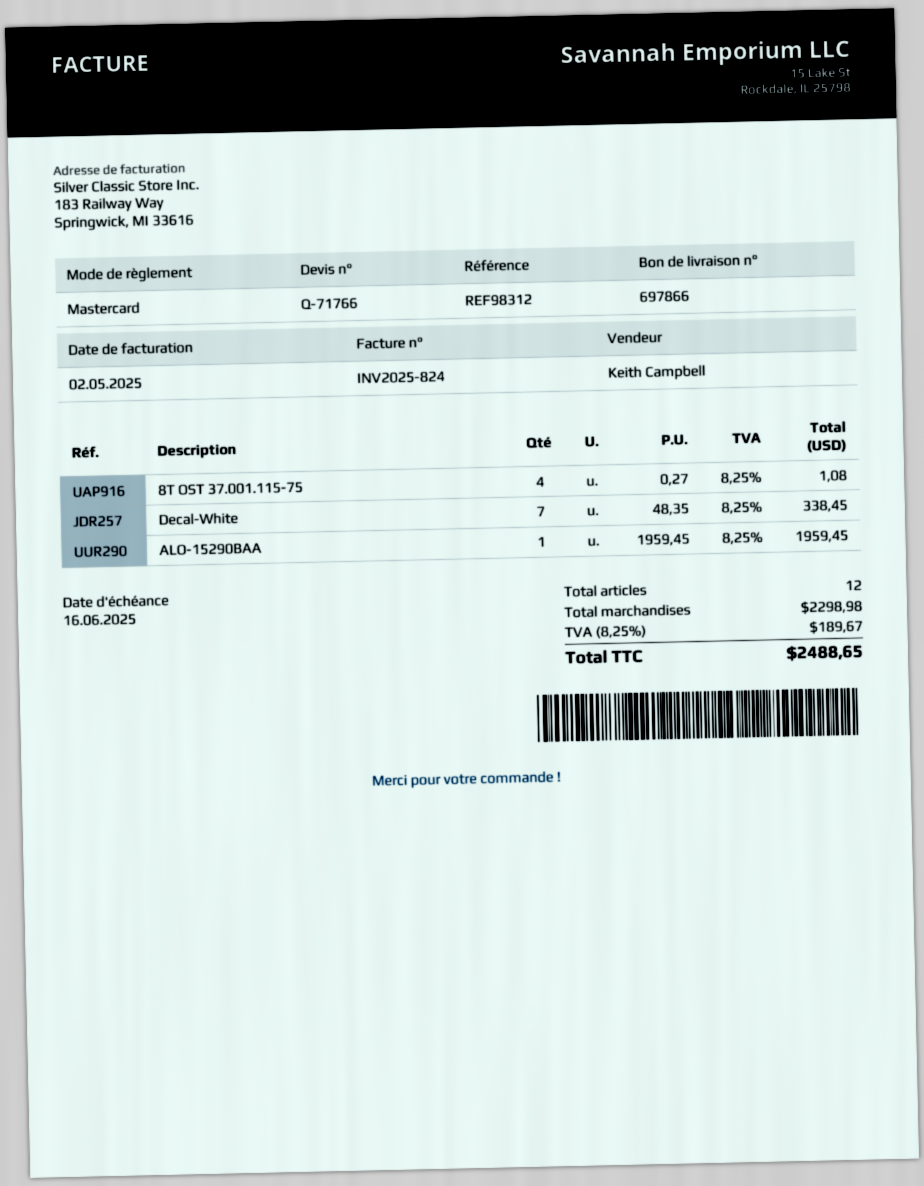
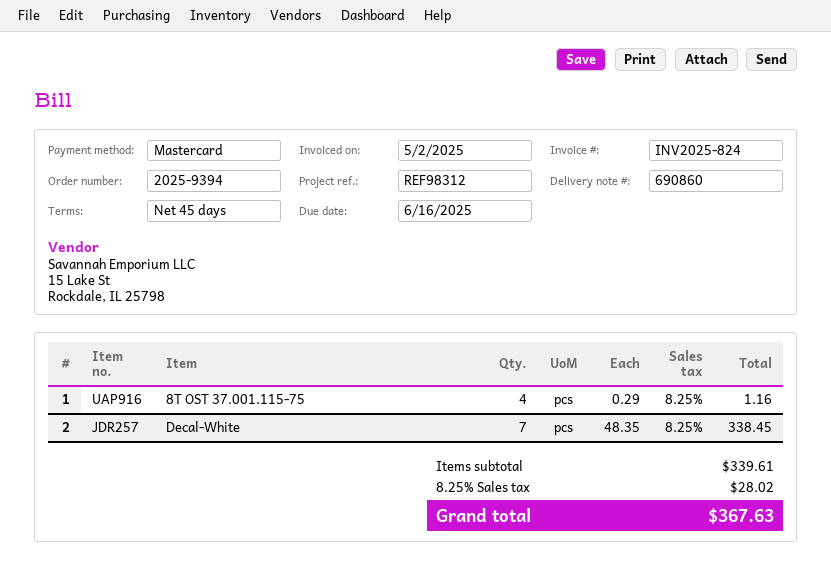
delivery note number: 697866 -> 690860
8T OST 37.001.115-75: 4 x 0.27 = 1.08 -> 4 x 0.29 = 1.16
ALO-15290BAA: 1 x 1959.45 = 1959.45 -> none
subtotal: 2298.98 -> 339.61
tax: 8.25% = 189.67 -> 8.25% = 28.02
total: 2488.65 -> 367.63

